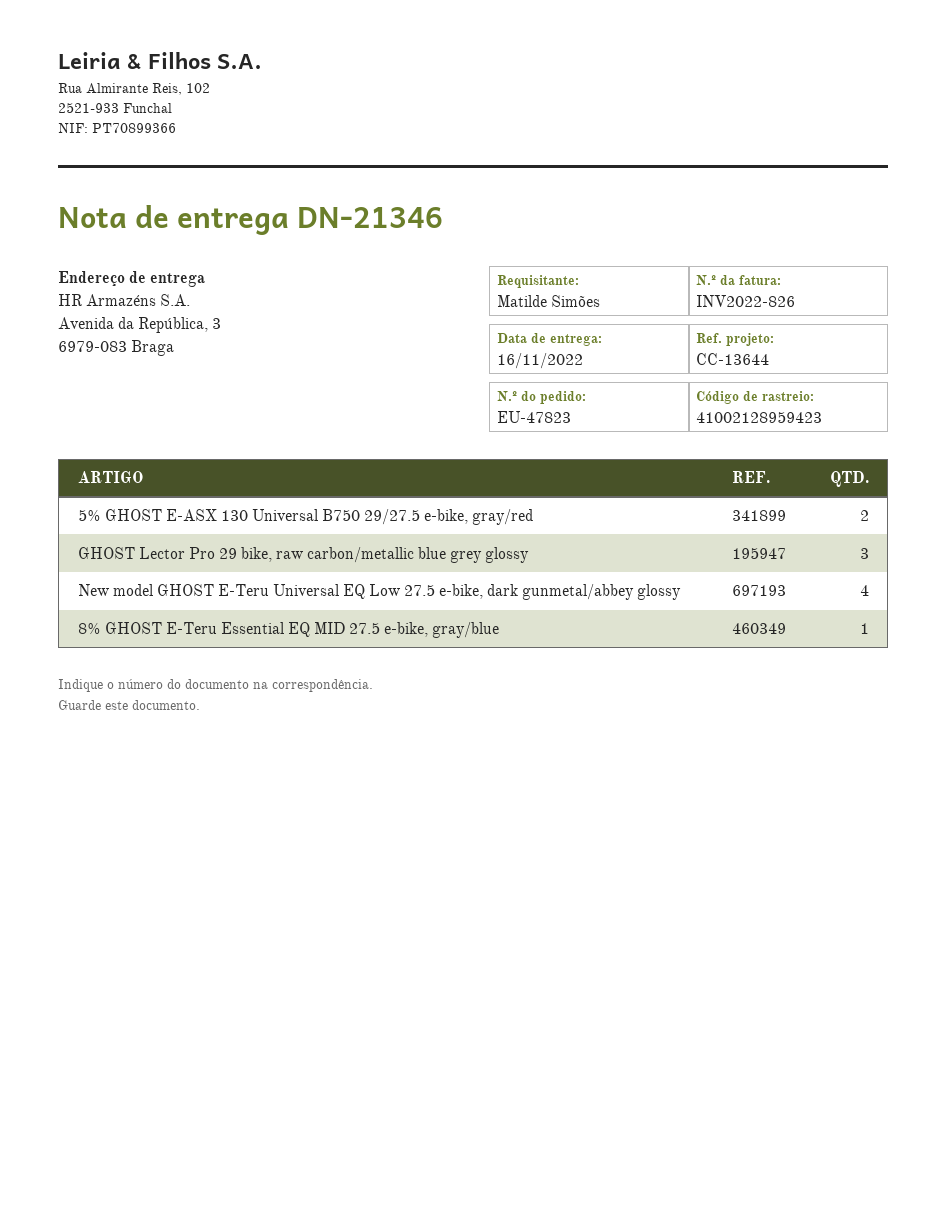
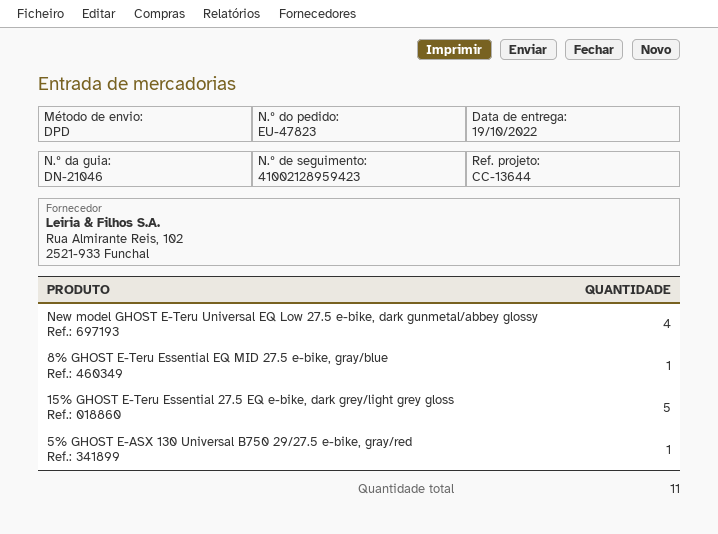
delivery note number: DN-21346 -> DN-21046
delivery date: 2022-11-16 -> 2022-10-19
5% GHOST E-ASX 130 Universal B750 29/27.5 e-bike, gray/red: 2 -> 1
GHOST Lector Pro 29 bike, raw carbon/metallic blue grey glossy: 3 -> none
15% GHOST E-Teru Essential 27.5 EQ e-bike, dark grey/light grey gloss: none -> 5

